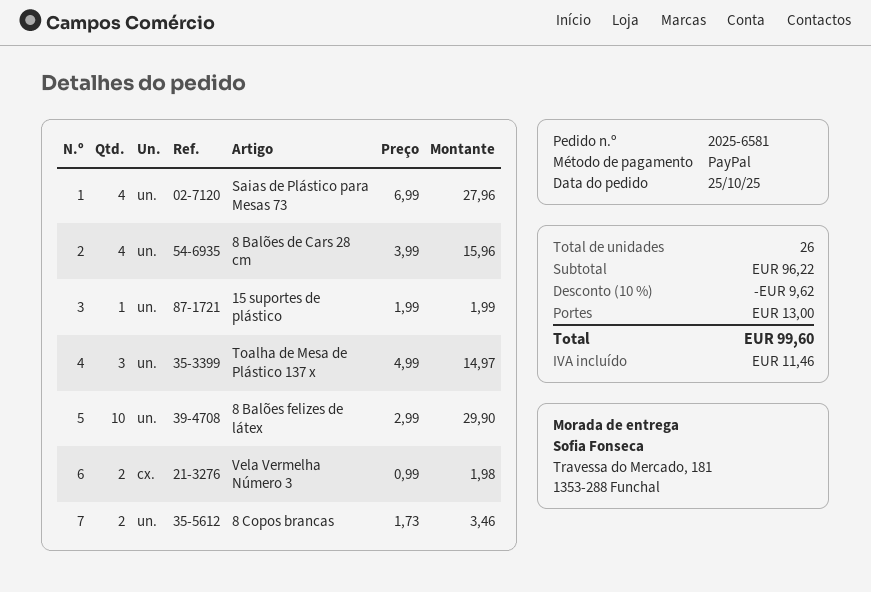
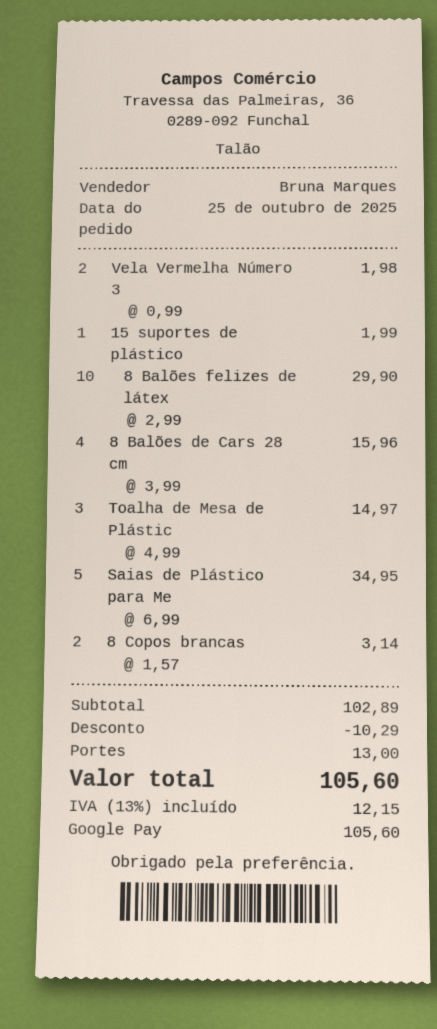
payment method: PayPal -> Google Pay
Saias de Plástico para Mesas 73: 4 x 6.99 = 27.96 -> 5 x 6.99 = 34.95
8 Copos brancas: 2 x 1.73 = 3.46 -> 2 x 1.57 = 3.14
subtotal: 96.22 -> 102.89
discount: 9.62 -> 10.29
tax: 11.46 -> 12.15
total: 99.60 -> 105.60

